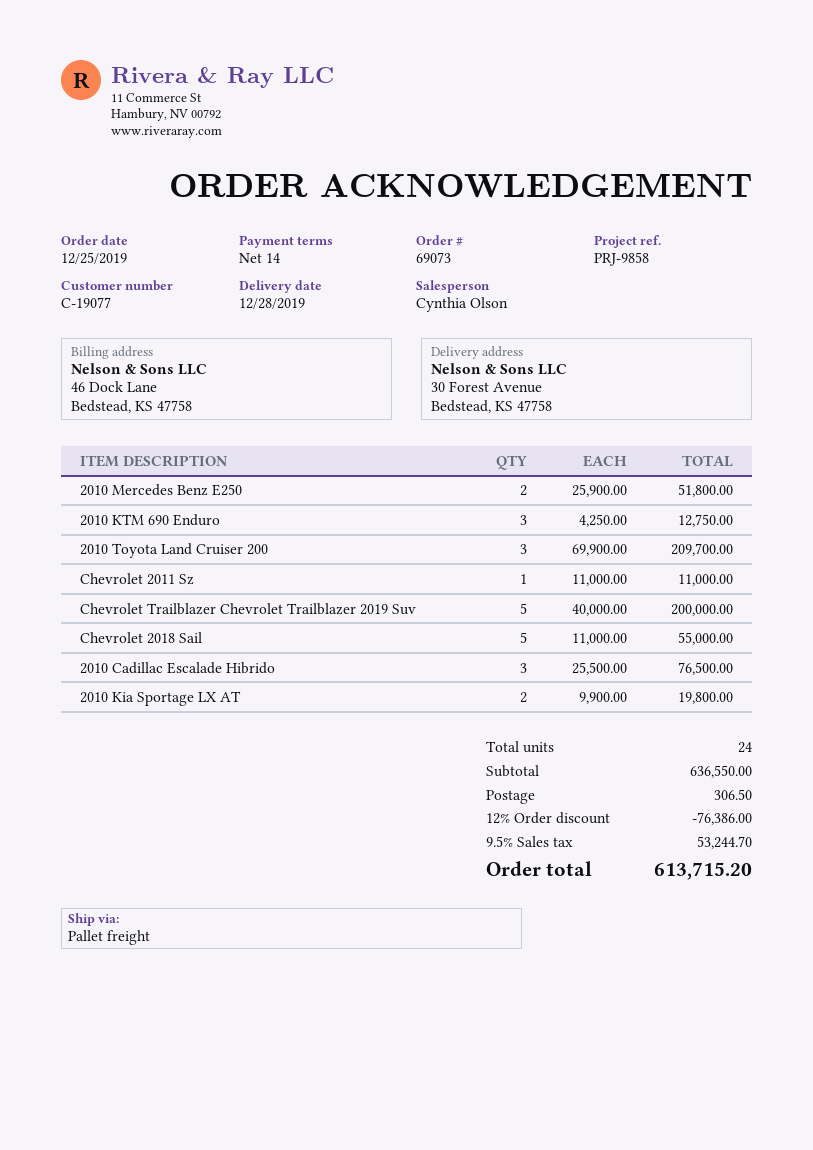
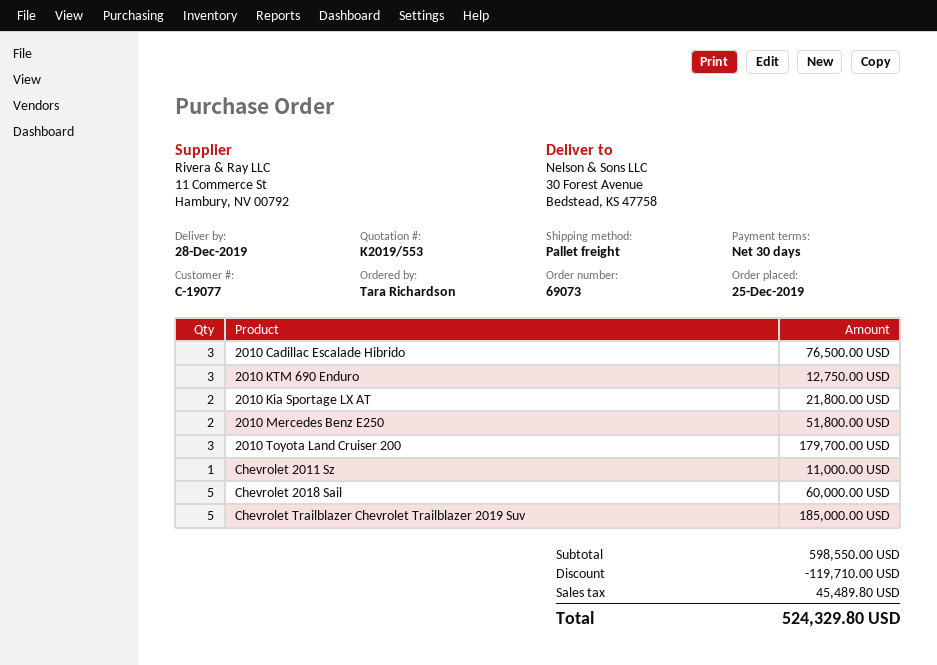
payment terms: 14 days -> 30 days
2010 Toyota Land Cruiser 200: 3 for 209700.00 -> 3 for 179700.00
Chevrolet Trailblazer Chevrolet Trailblazer 2019 Suv: 5 for 200000.00 -> 5 for 185000.00
Chevrolet 2018 Sail: 5 for 55000.00 -> 5 for 60000.00
2010 Kia Sportage LX AT: 2 for 19800.00 -> 2 for 21800.00
subtotal: 636550.00 -> 598550.00
discount: 76386.00 -> 119710.00
shipping: 306.50 -> none
tax: 53244.70 -> 45489.80
total: 613715.20 -> 524329.80

